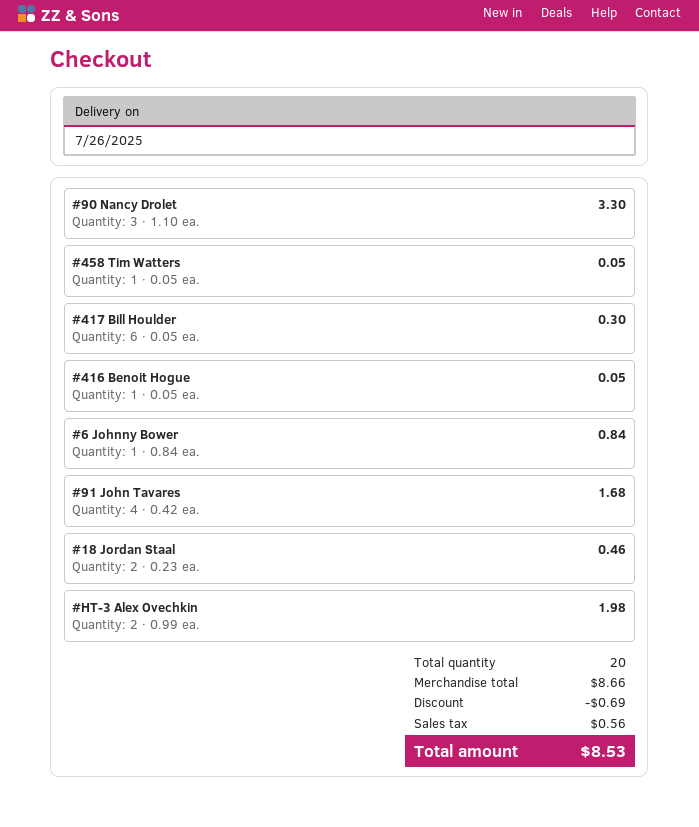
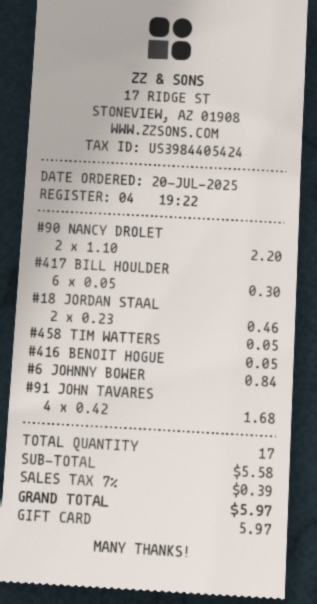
#90 Nancy Drolet: 3 x 1.10 = 3.30 -> 2 x 1.10 = 2.20
#HT-3 Alex Ovechkin: 2 x 0.99 = 1.98 -> none
total quantity: 20 -> 17
subtotal: 8.66 -> 5.58
discount: 0.69 -> none
tax: 0.56 -> 0.39
total: 8.53 -> 5.97

